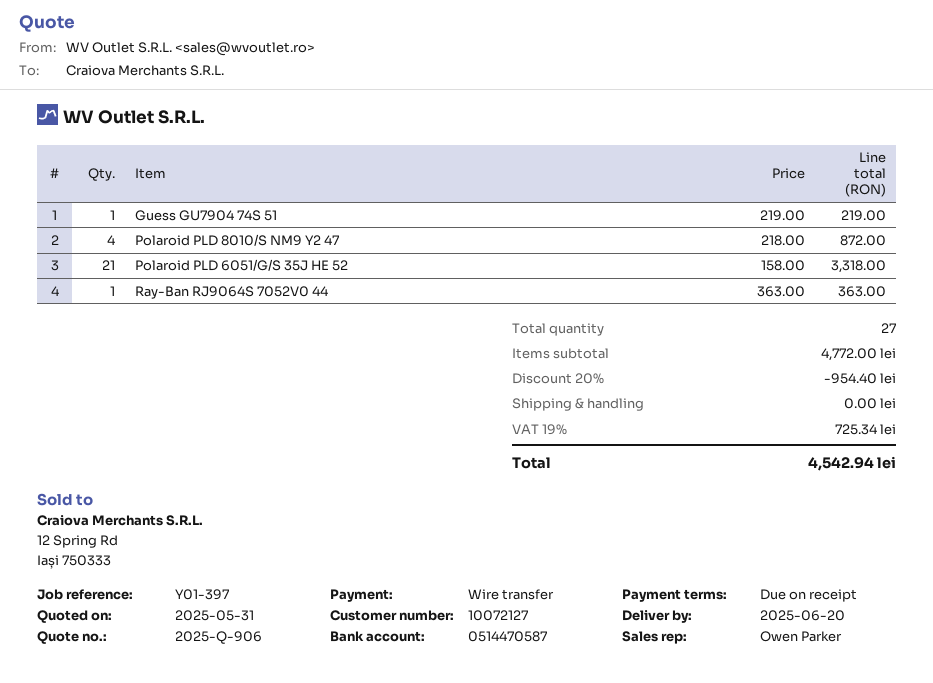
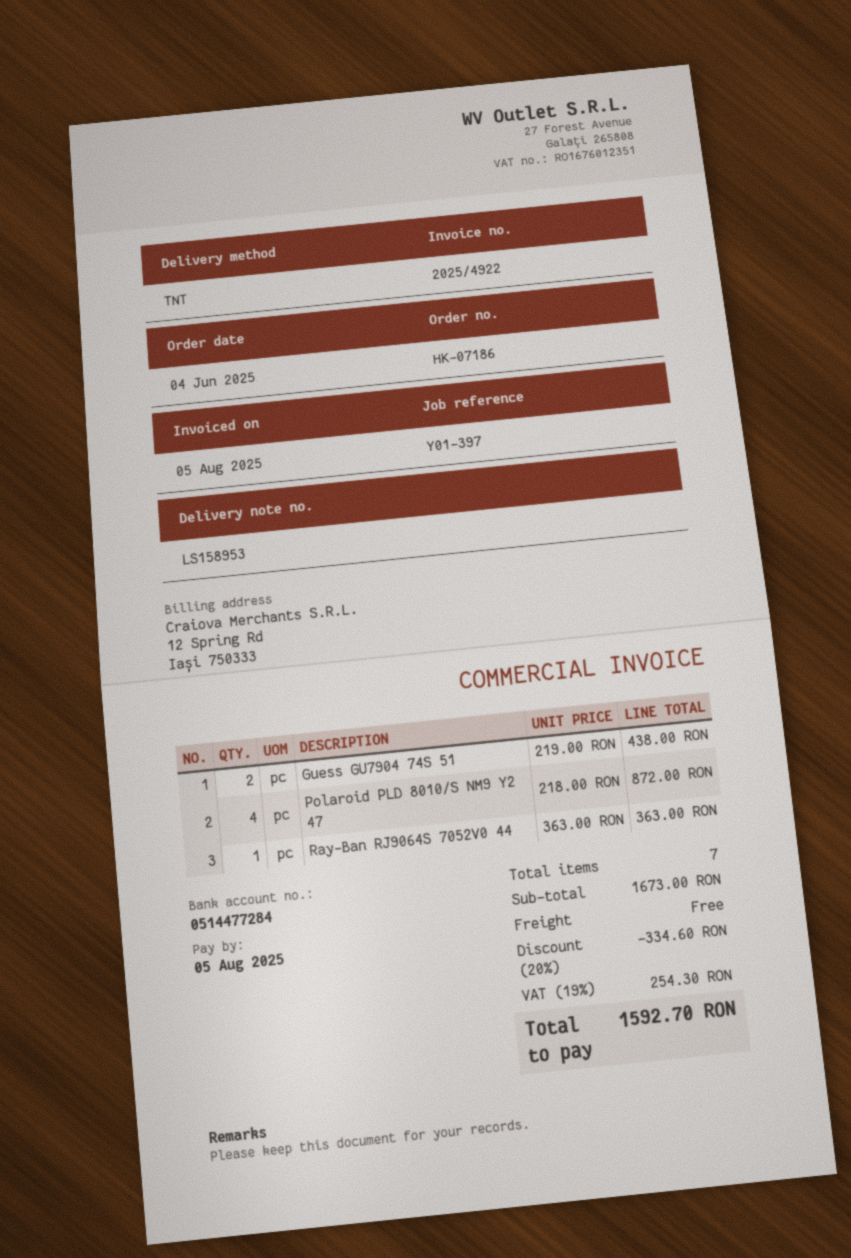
bank account: 0514470587 -> 0514477284
Guess GU7904 74S 51: 1 x 219.00 = 219.00 -> 2 x 219.00 = 438.00
Polaroid PLD 6051/G/S 35J HE 52: 21 x 158.00 = 3318.00 -> none
total quantity: 27 -> 7
subtotal: 4772.00 -> 1673.00
discount: 20% = 954.40 -> 20% = 334.60
tax: 19% = 725.34 -> 19% = 254.30
total: 4542.94 -> 1592.70

